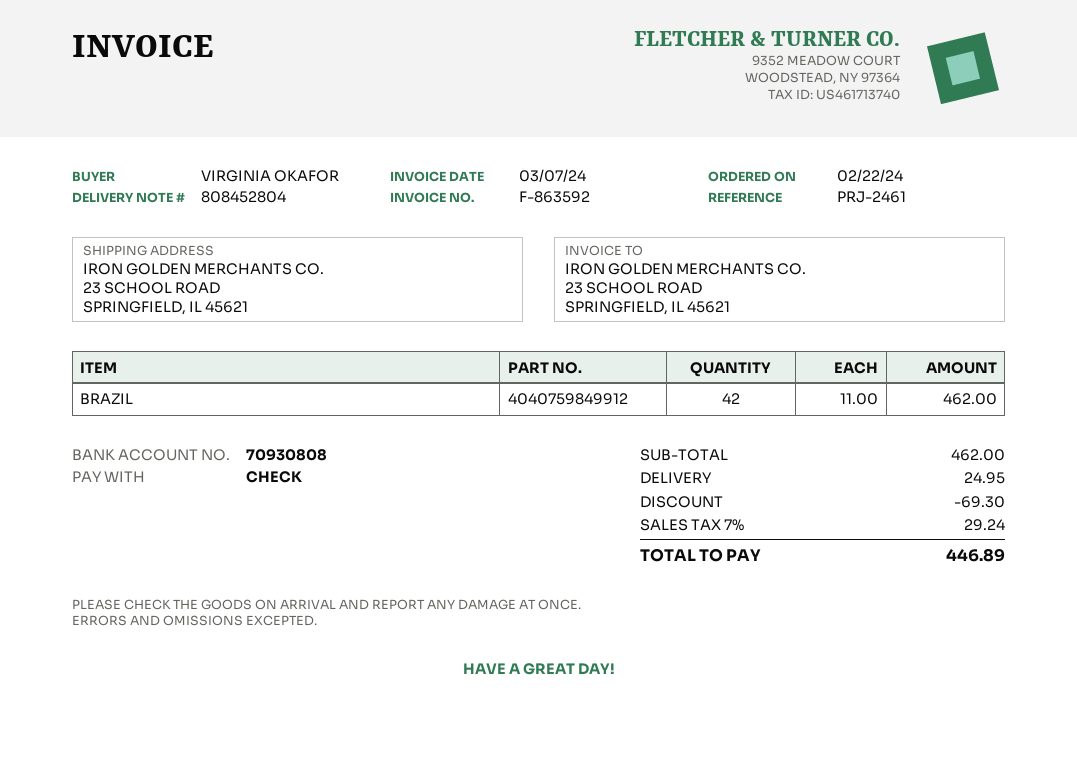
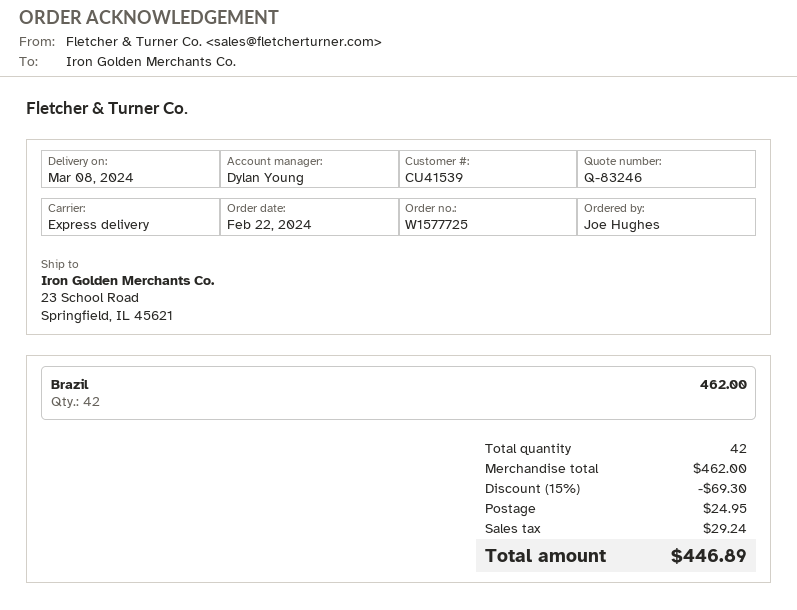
ordered by: VIRGINIA OKAFOR -> Joe Hughes

